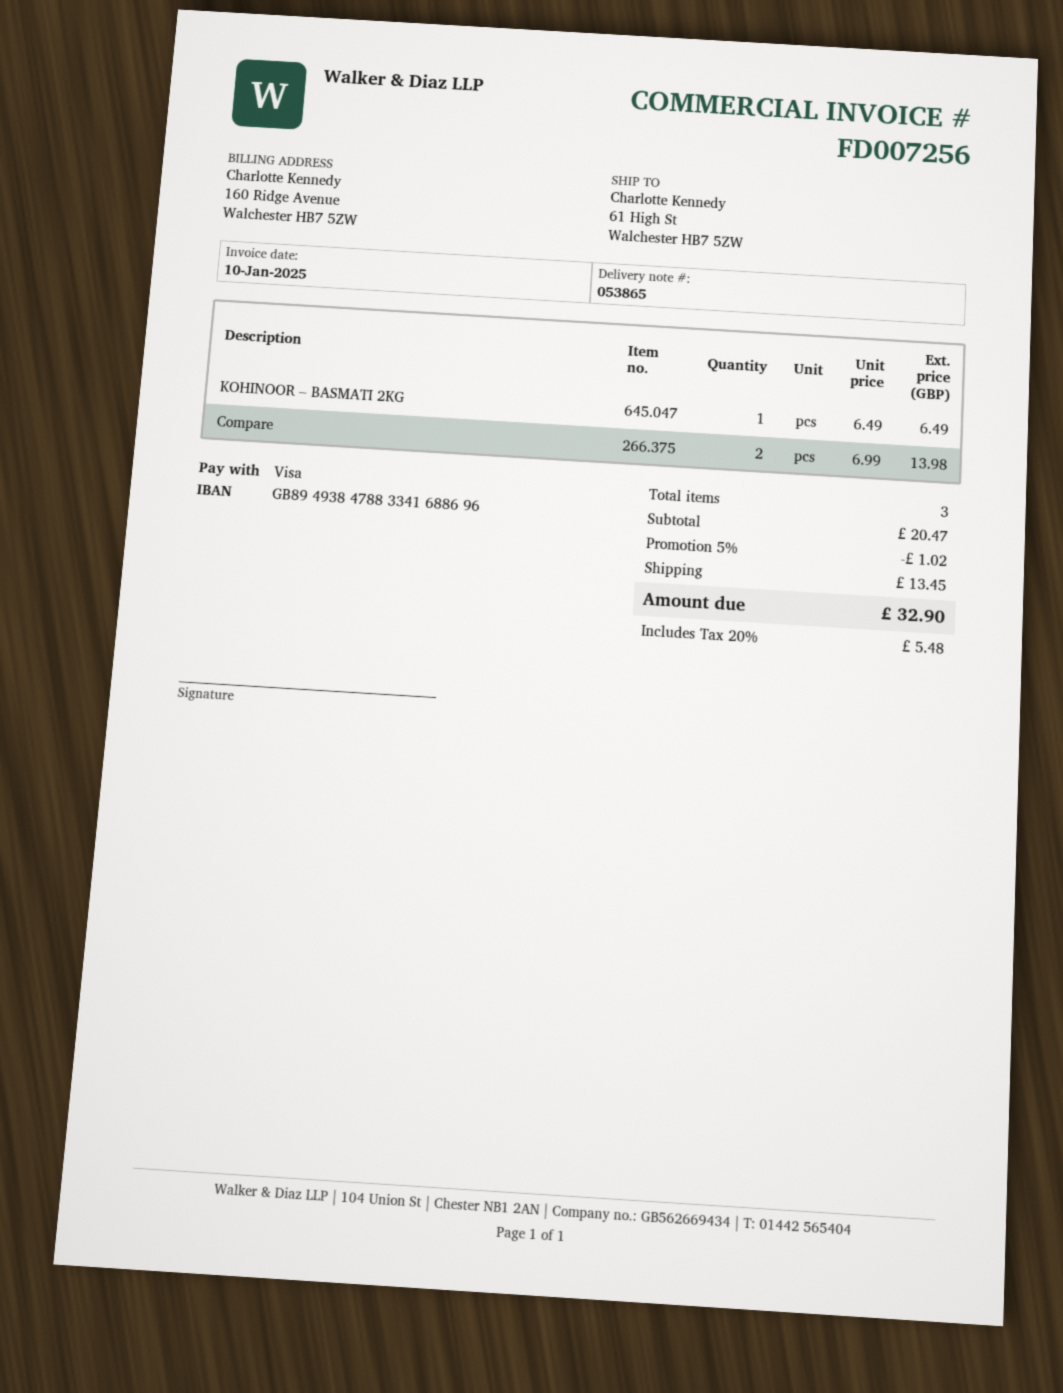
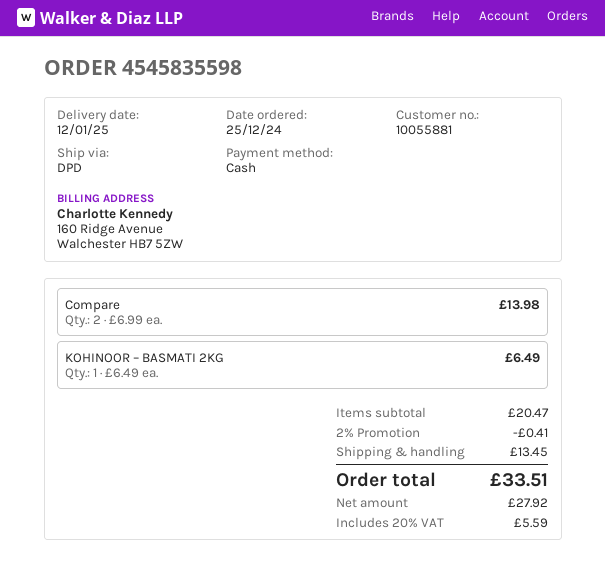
payment method: Visa -> cash
discount: 5% = 1.02 -> 2% = 0.41
tax: 20% = 5.48 -> 20% = 5.59
total: 32.90 -> 33.51

